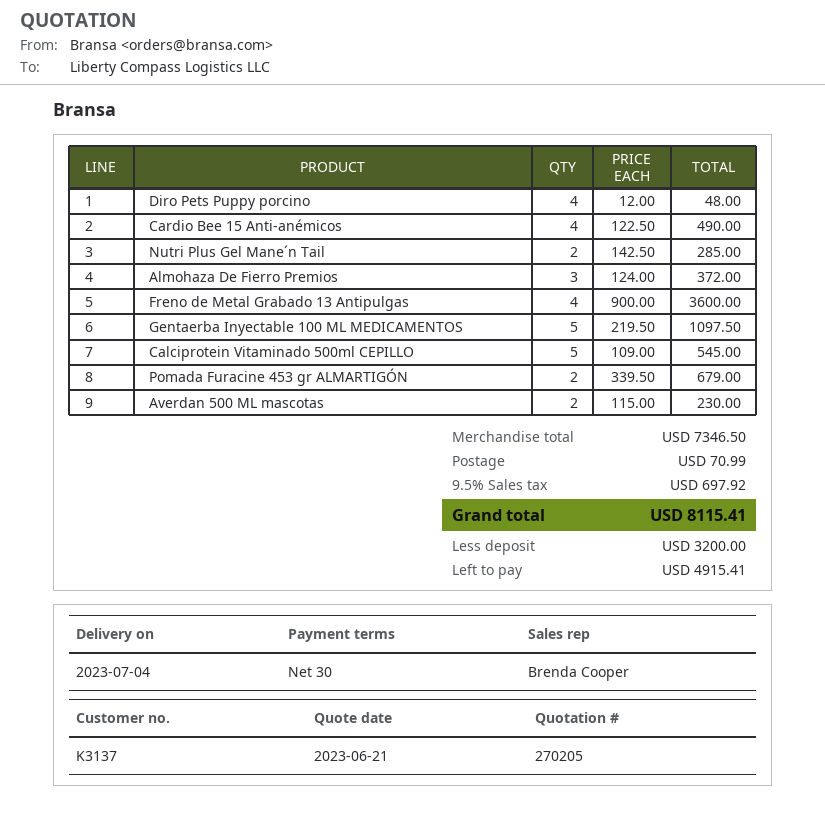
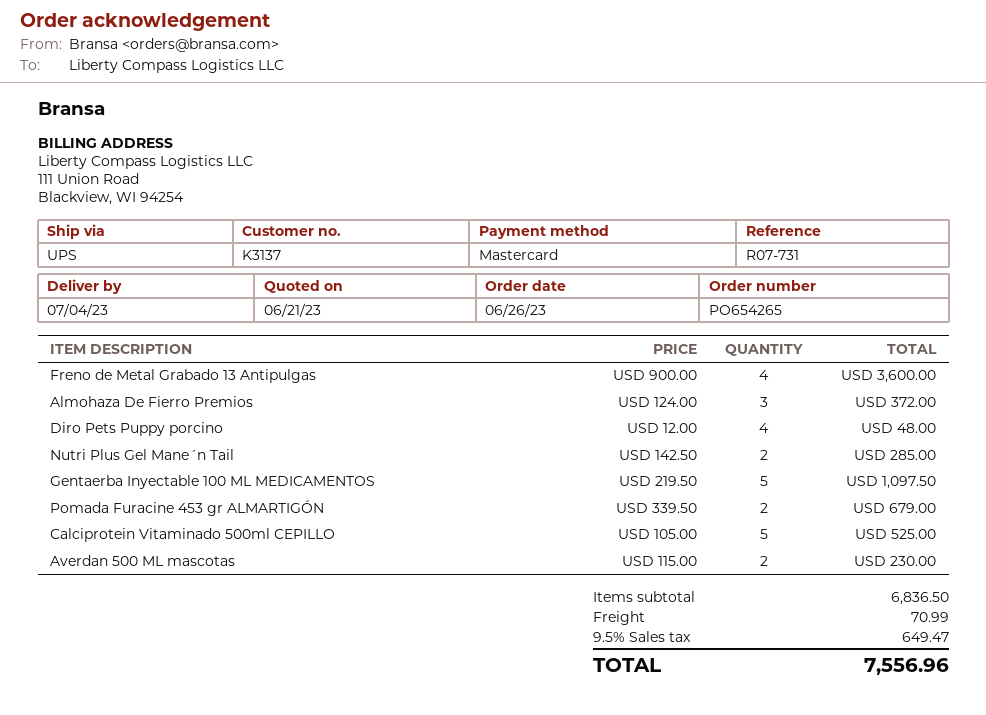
Cardio Bee 15 Anti-anémicos: 4 x 122.50 = 490.00 -> none
Calciprotein Vitaminado 500ml CEPILLO: 5 x 109.00 = 545.00 -> 5 x 105.00 = 525.00
subtotal: 7346.50 -> 6836.50
tax: 9.5% = 697.92 -> 9.5% = 649.47
total: 8115.41 -> 7556.96

